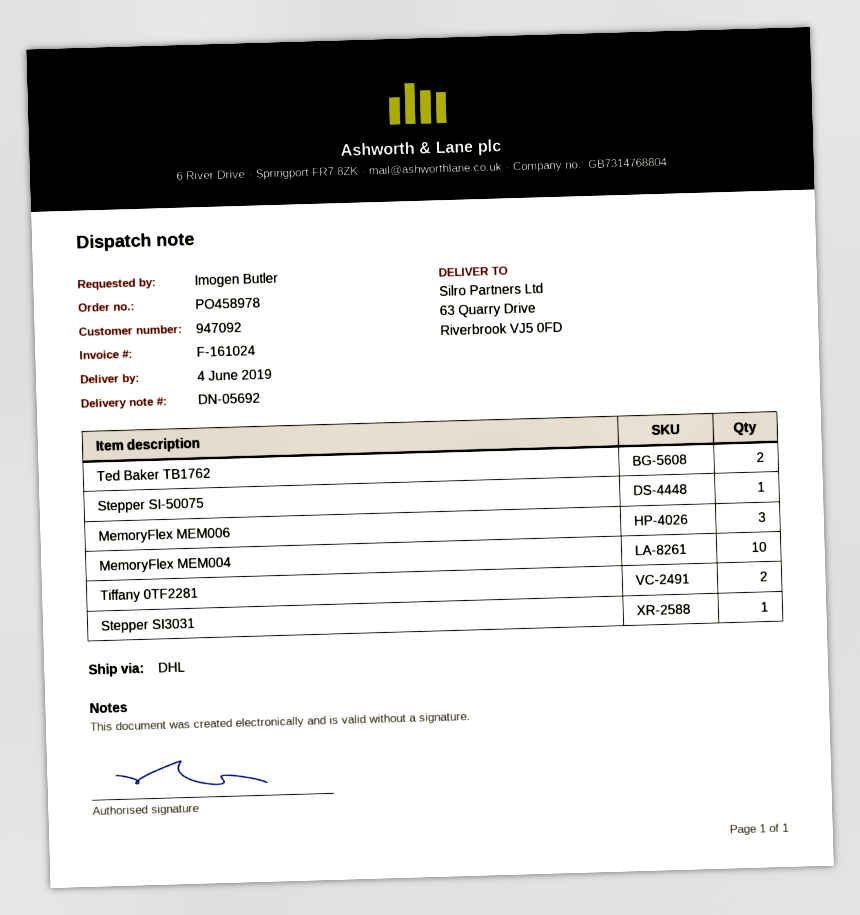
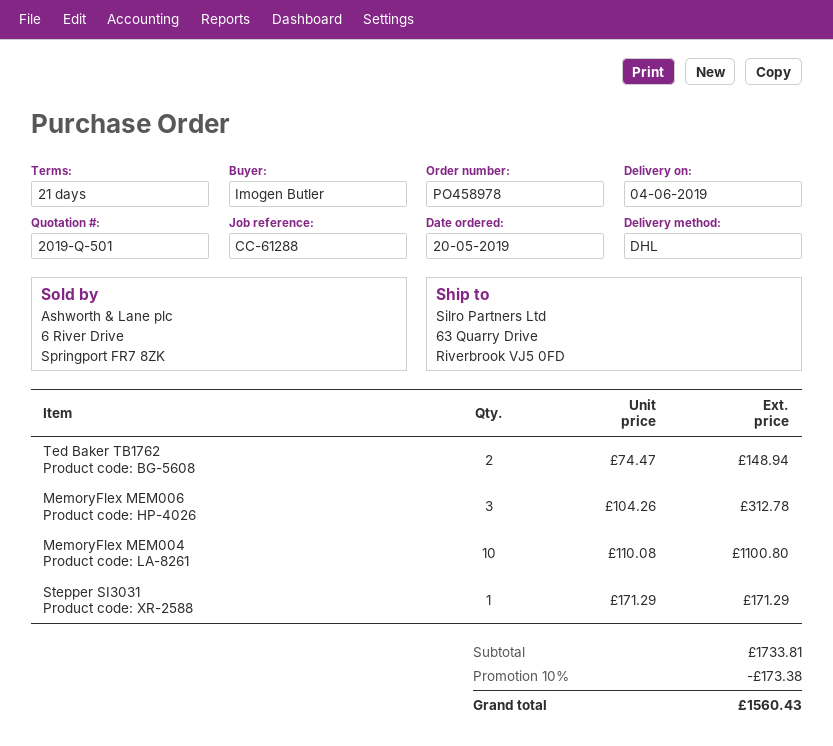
Stepper SI-50075: 1 -> none
Tiffany 0TF2281: 2 -> none

